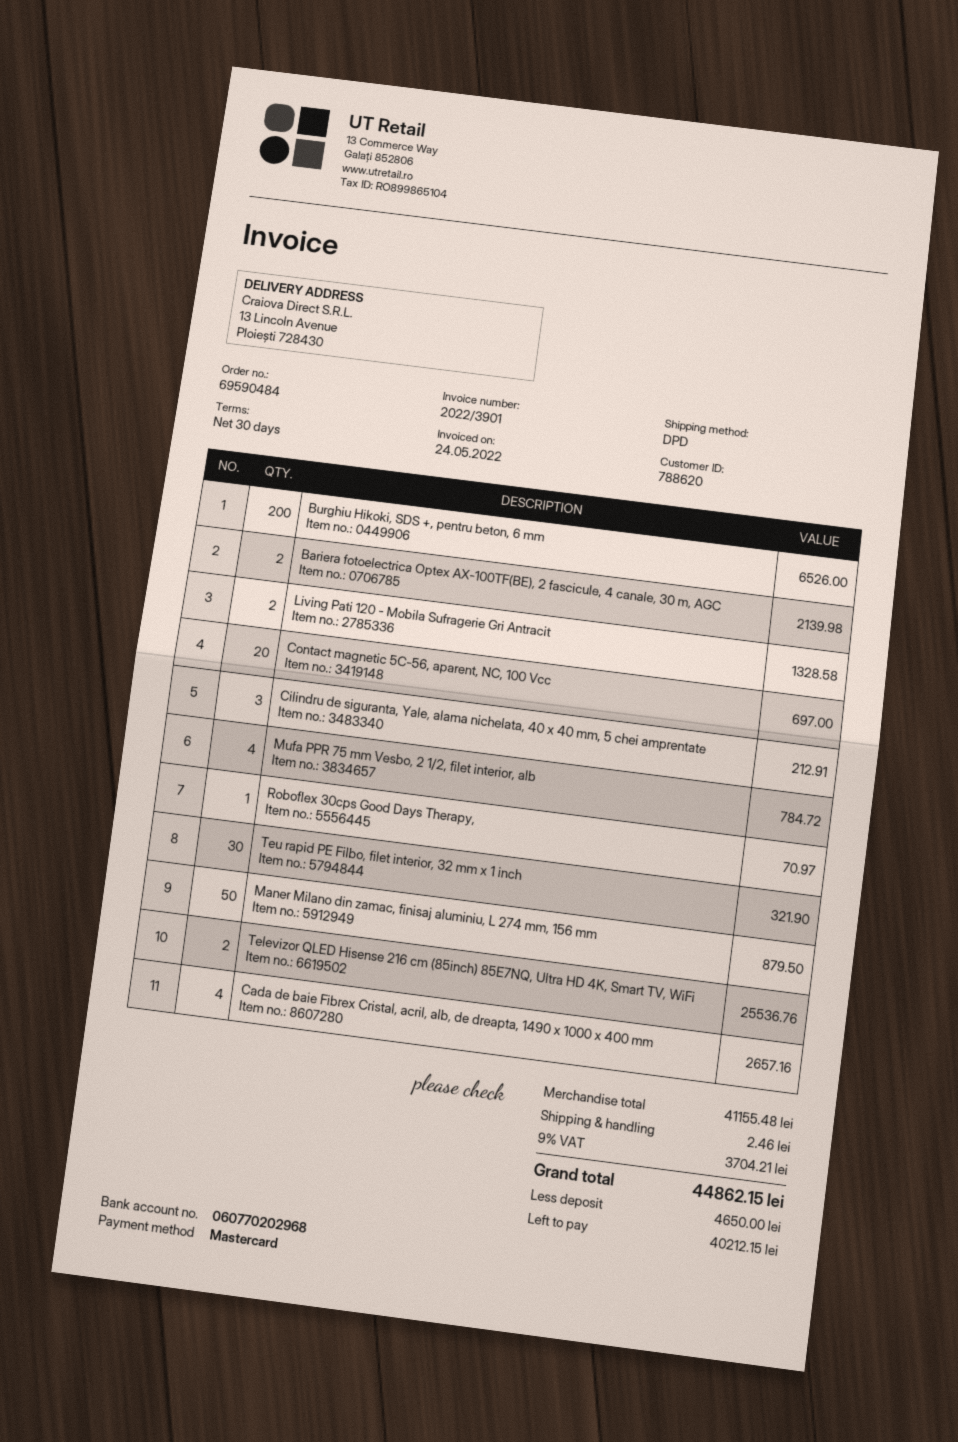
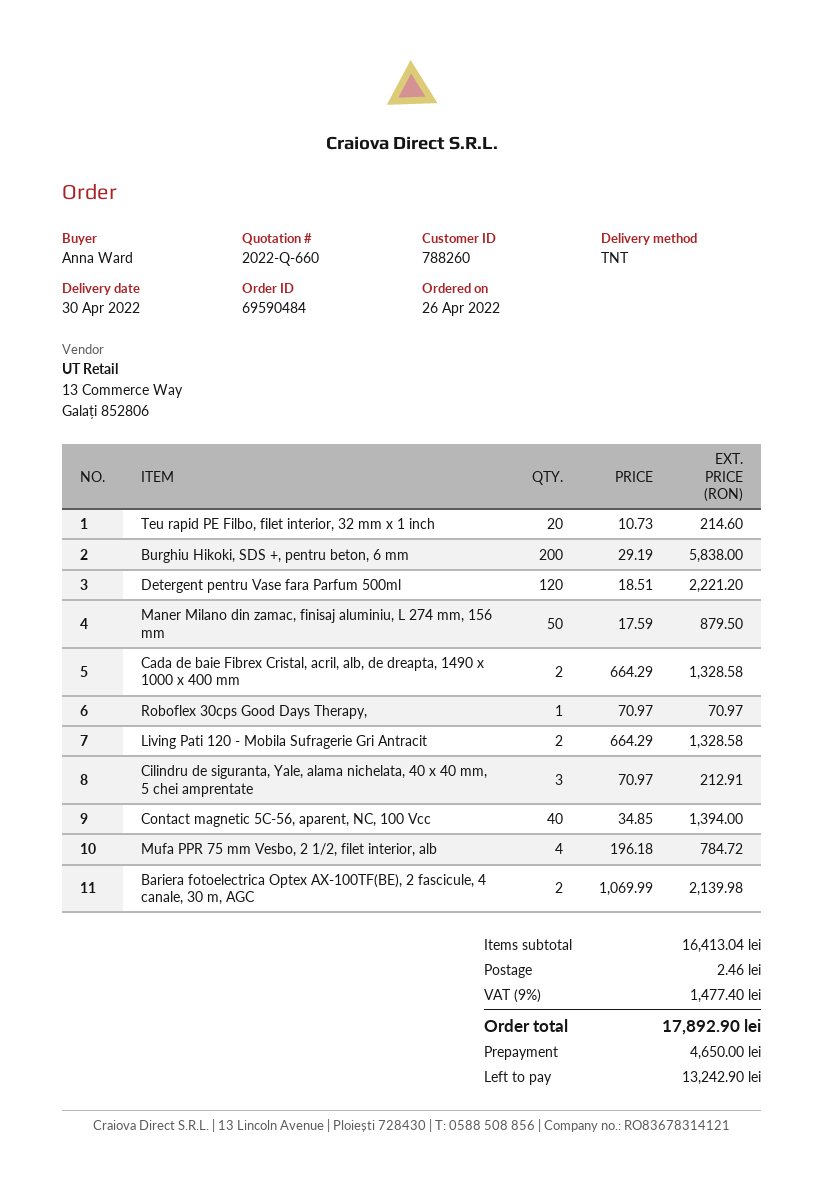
customer number: 788620 -> 788260
shipping method: DPD -> TNT
Burghiu Hikoki, SDS +, pentru beton, 6 mm: 200 for 6526.00 -> 200 for 5838.00
Contact magnetic 5C-56, aparent, NC, 100 Vcc: 20 for 697.00 -> 40 for 1394.00
Teu rapid PE Filbo, filet interior, 32 mm x 1 inch: 30 for 321.90 -> 20 for 214.60
Televizor QLED Hisense 216 cm (85inch) 85E7NQ, Ultra HD 4K, Smart TV, WiFi: 2 for 25536.76 -> none
Cada de baie Fibrex Cristal, acril, alb, de dreapta, 1490 x 1000 x 400 mm: 4 for 2657.16 -> 2 for 1328.58
Detergent pentru Vase fara Parfum 500ml: none -> 120 for 2221.20
subtotal: 41155.48 -> 16413.04
tax: 9% = 3704.21 -> 9% = 1477.40
total: 44862.15 -> 17892.90
balance: 40212.15 -> 13242.90

